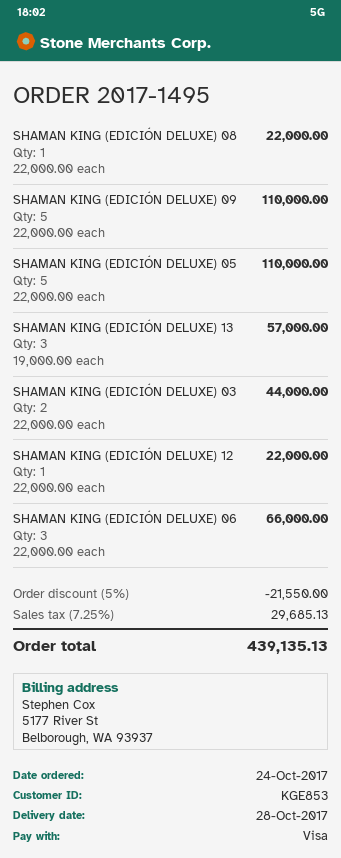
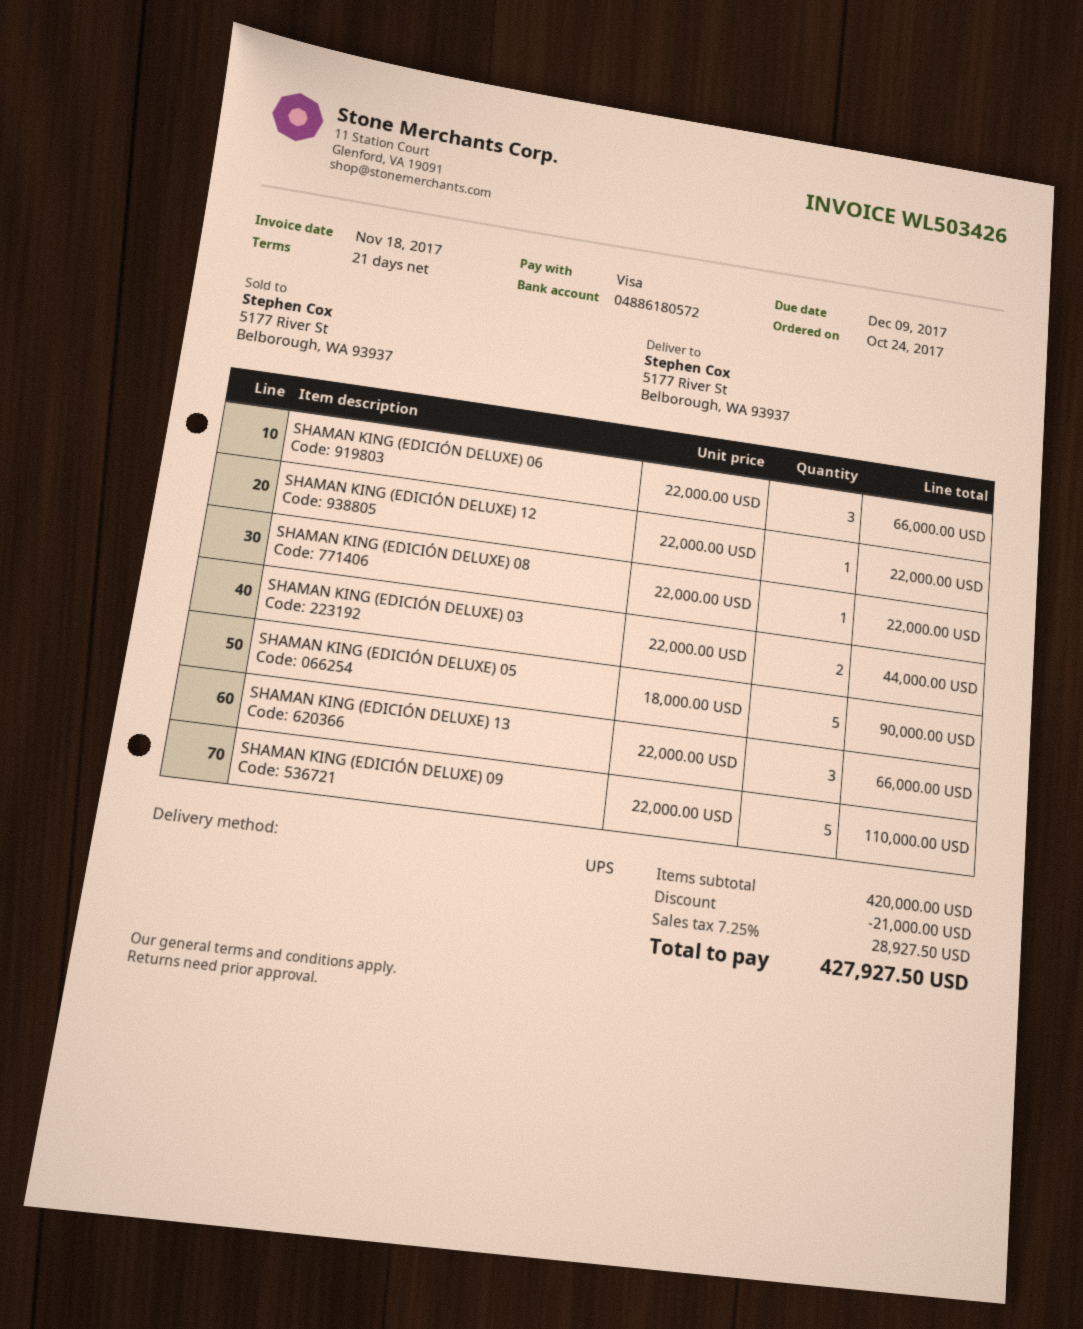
SHAMAN KING (EDICIÓN DELUXE) 05: 5 x 22000.00 = 110000.00 -> 5 x 18000.00 = 90000.00
SHAMAN KING (EDICIÓN DELUXE) 13: 3 x 19000.00 = 57000.00 -> 3 x 22000.00 = 66000.00
discount: 21550.00 -> 21000.00
tax: 7.25% = 29685.13 -> 7.25% = 28927.50
total: 439135.13 -> 427927.50

